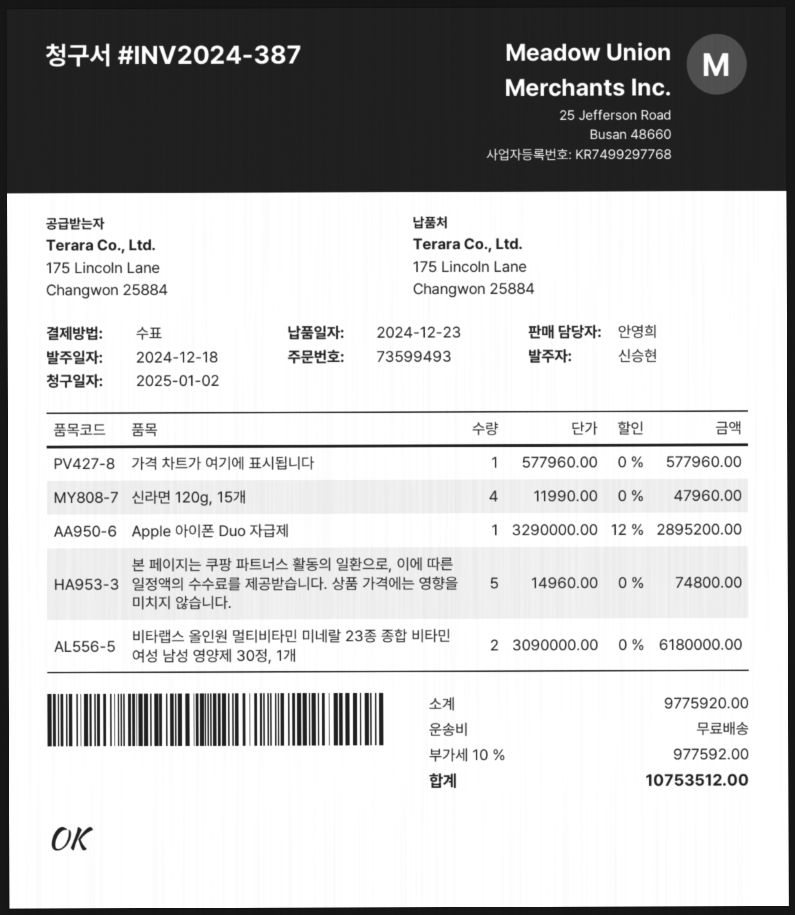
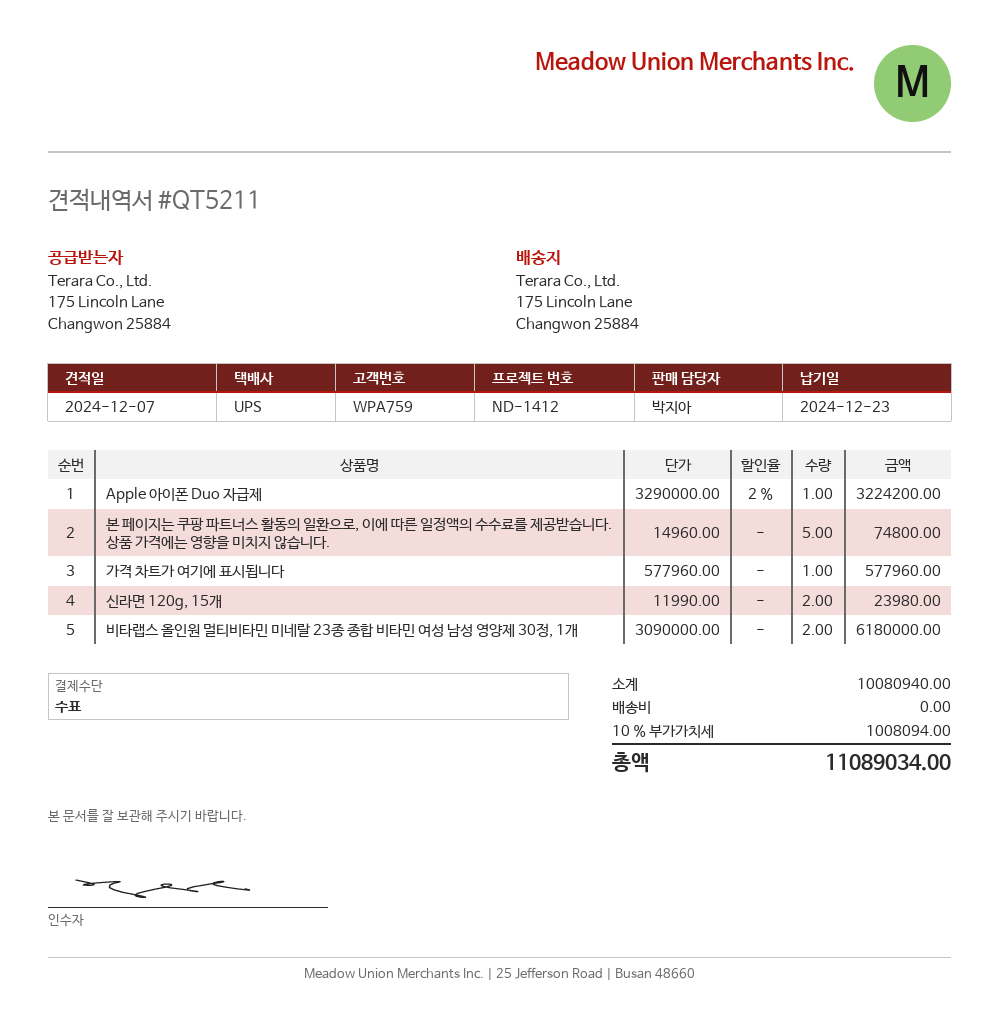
sales rep: 안영희 -> 박지아
신라면 120g, 15개: 4 x 11990.00 = 47960.00 -> 2 x 11990.00 = 23980.00
Apple 아이폰 Duo 자급제: 1 x 3290000.00 - 12% = 2895200.00 -> 1 x 3290000.00 - 2% = 3224200.00
subtotal: 9775920.00 -> 10080940.00
tax: 10% = 977592.00 -> 10% = 1008094.00
total: 10753512.00 -> 11089034.00

